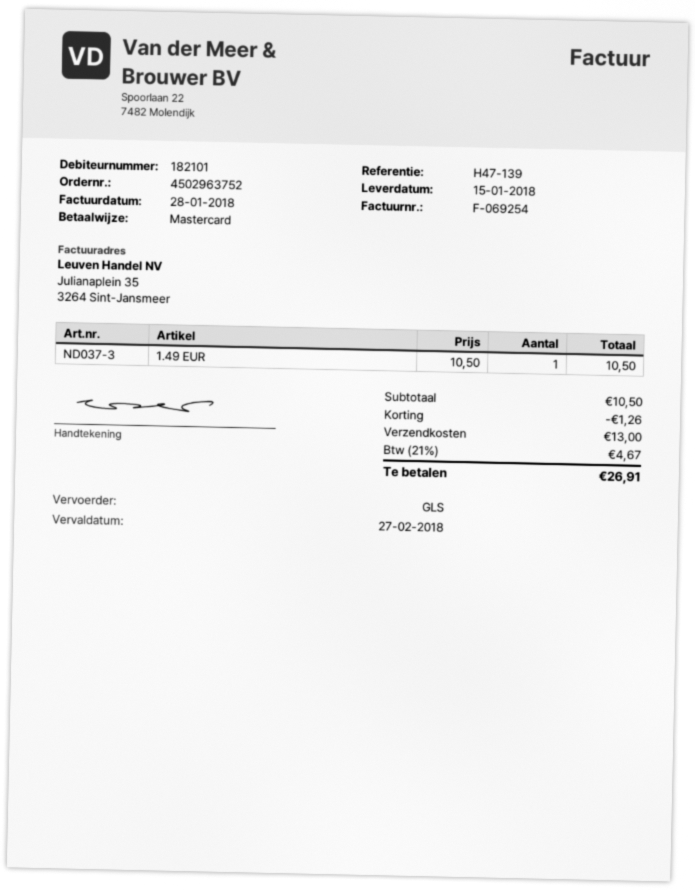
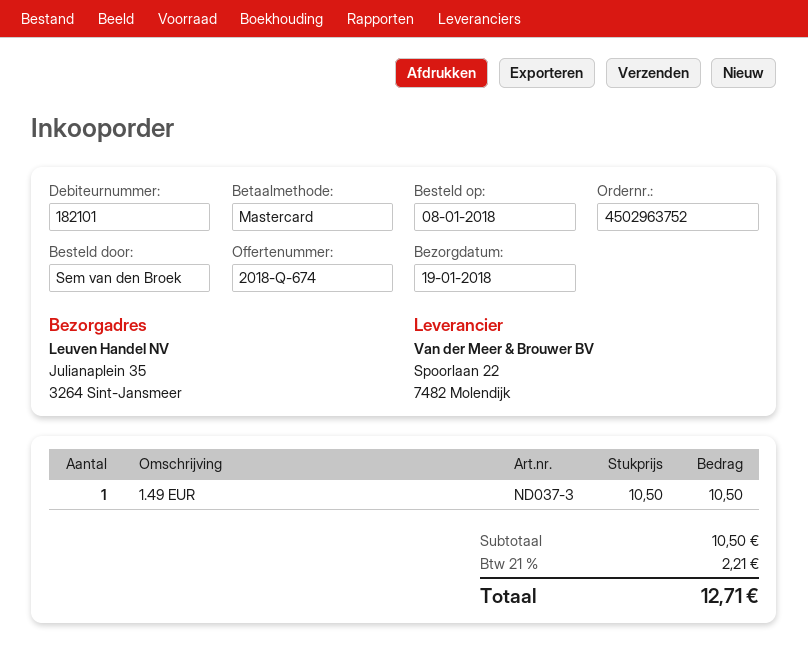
delivery date: 2018-01-15 -> 2018-01-19
discount: 1.26 -> none
shipping: 13.00 -> none
tax: 21% = 4.67 -> 21% = 2.21
total: 26.91 -> 12.71

